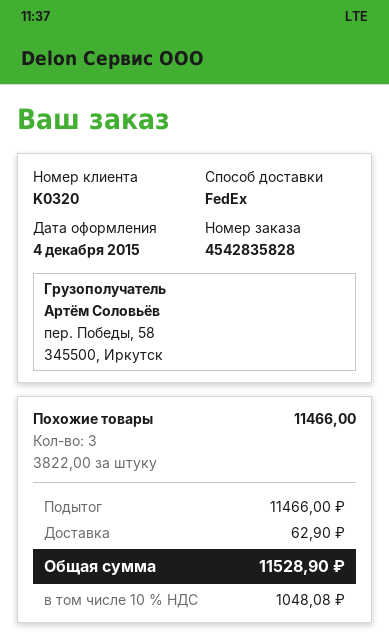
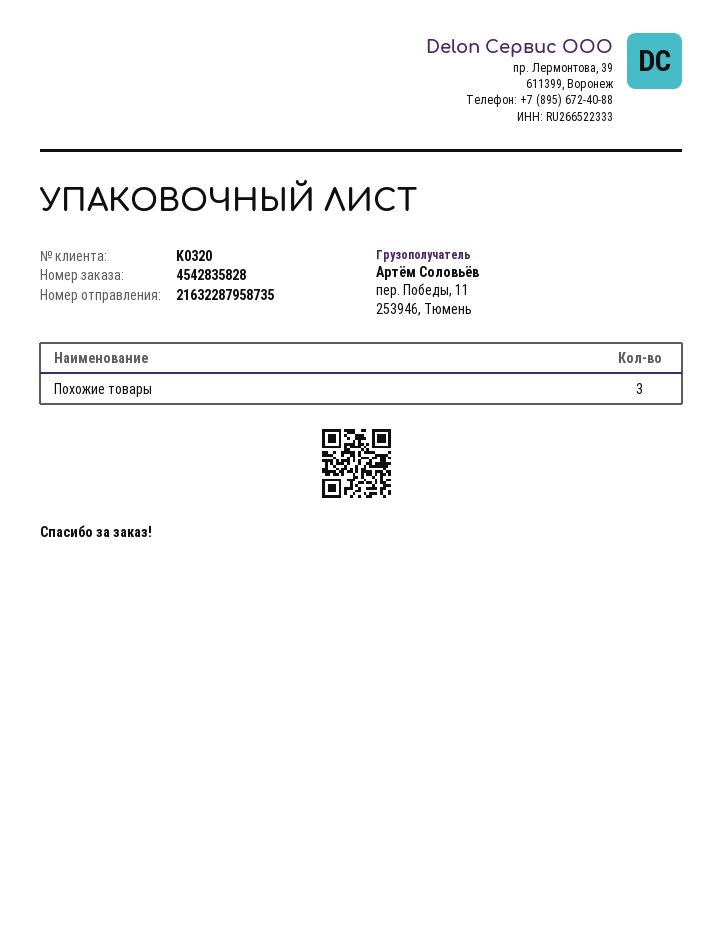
ship to: пер. Победы, 58, 345500, Иркутск -> пер. Победы, 11, 253946, Тюмень

